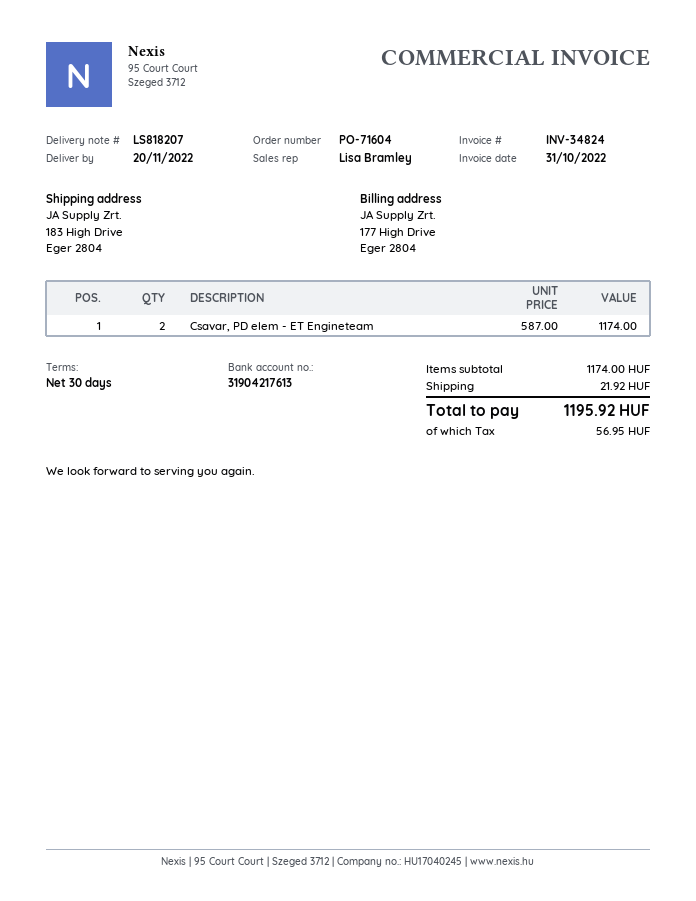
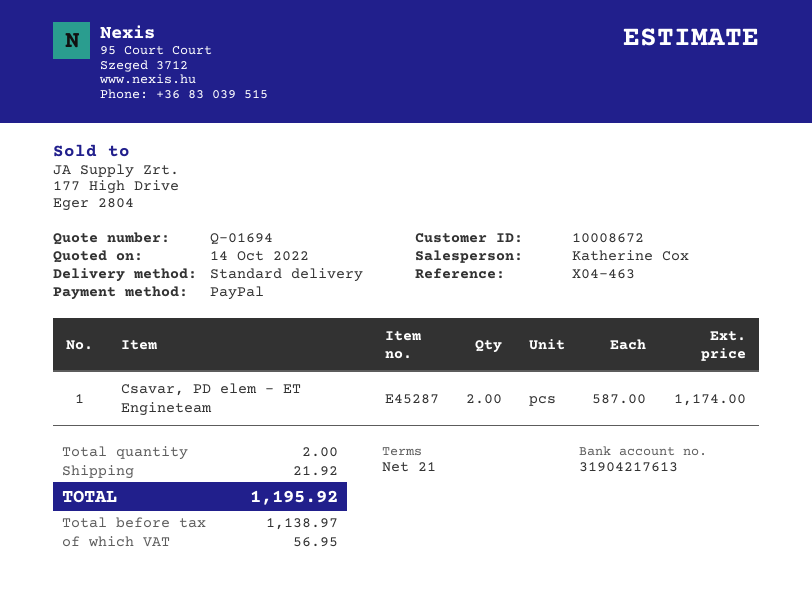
payment terms: 30 days -> 21 days
sales rep: Lisa Bramley -> Katherine Cox

